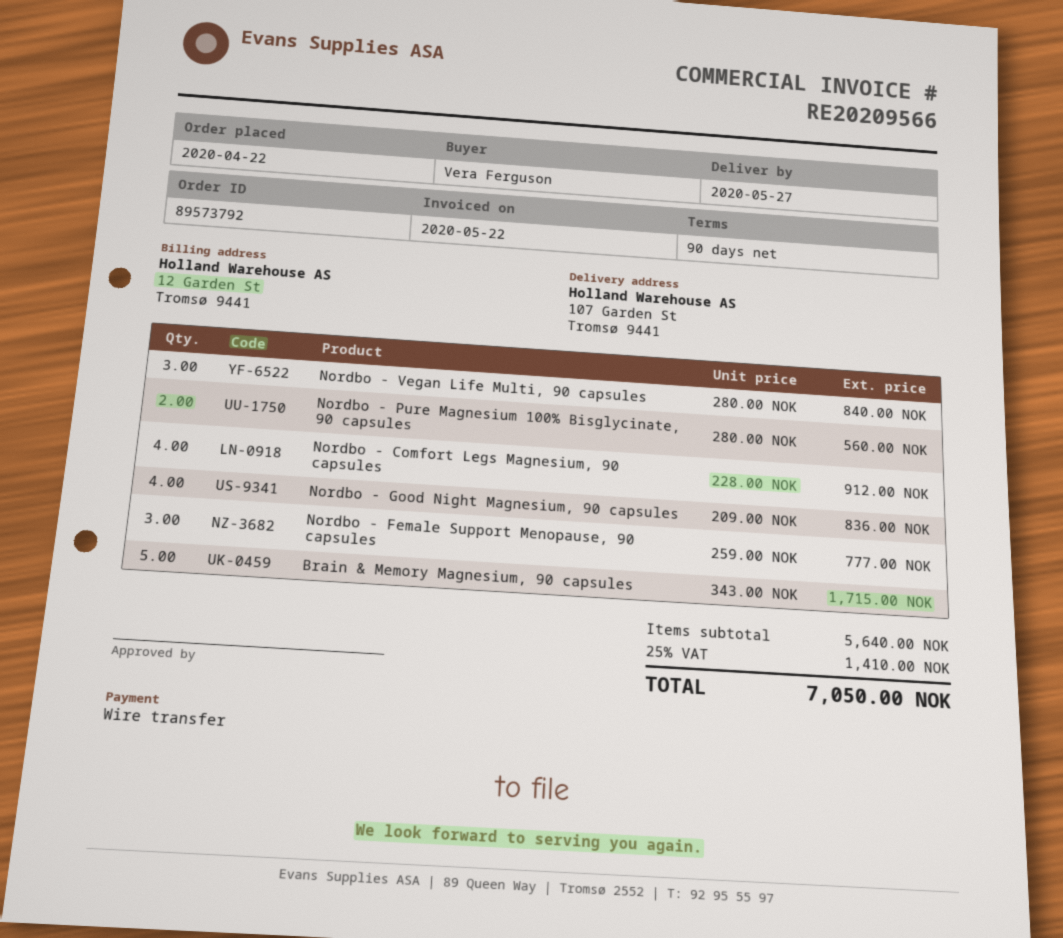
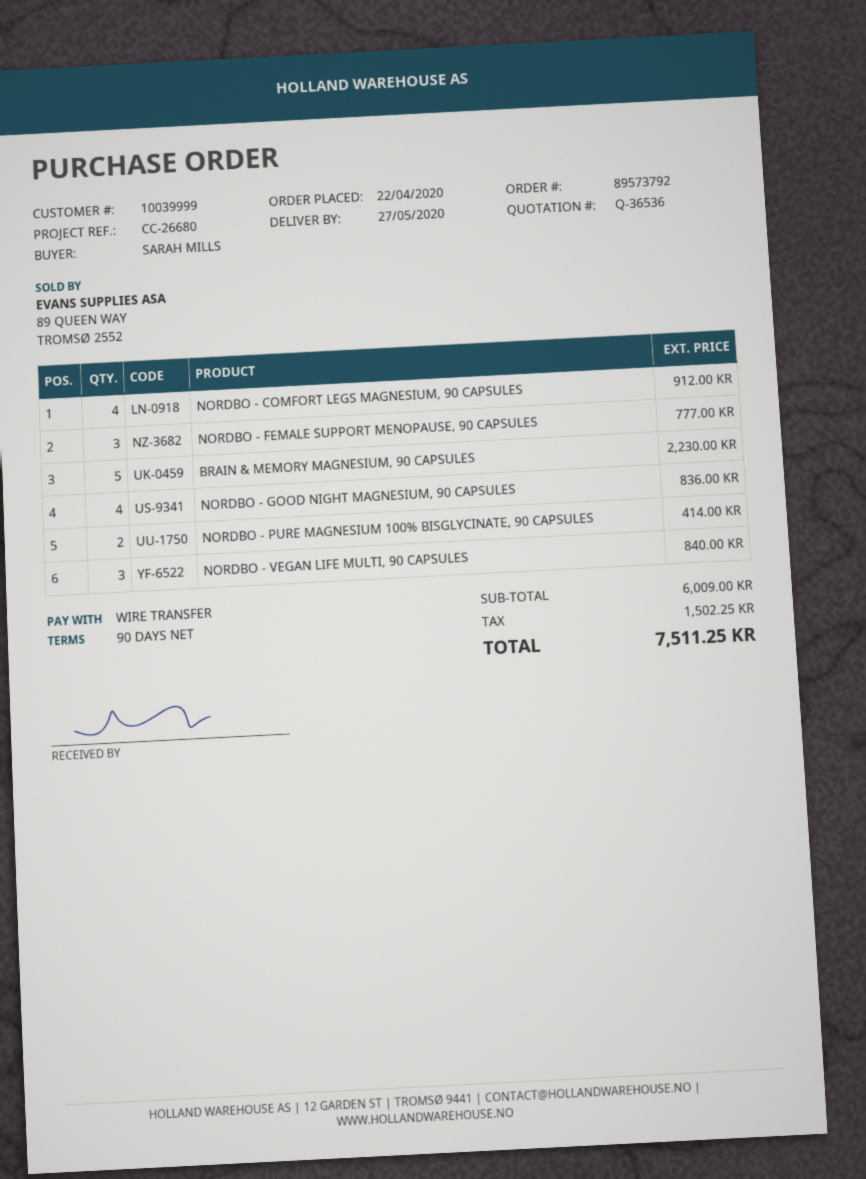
ordered by: Vera Ferguson -> SARAH MILLS
Nordbo - Pure Magnesium 100% Bisglycinate, 90 capsules: 2 for 560.00 -> 2 for 414.00
Brain & Memory Magnesium, 90 capsules: 5 for 1715.00 -> 5 for 2230.00
subtotal: 5640.00 -> 6009.00
tax: 1410.00 -> 1502.25
total: 7050.00 -> 7511.25

